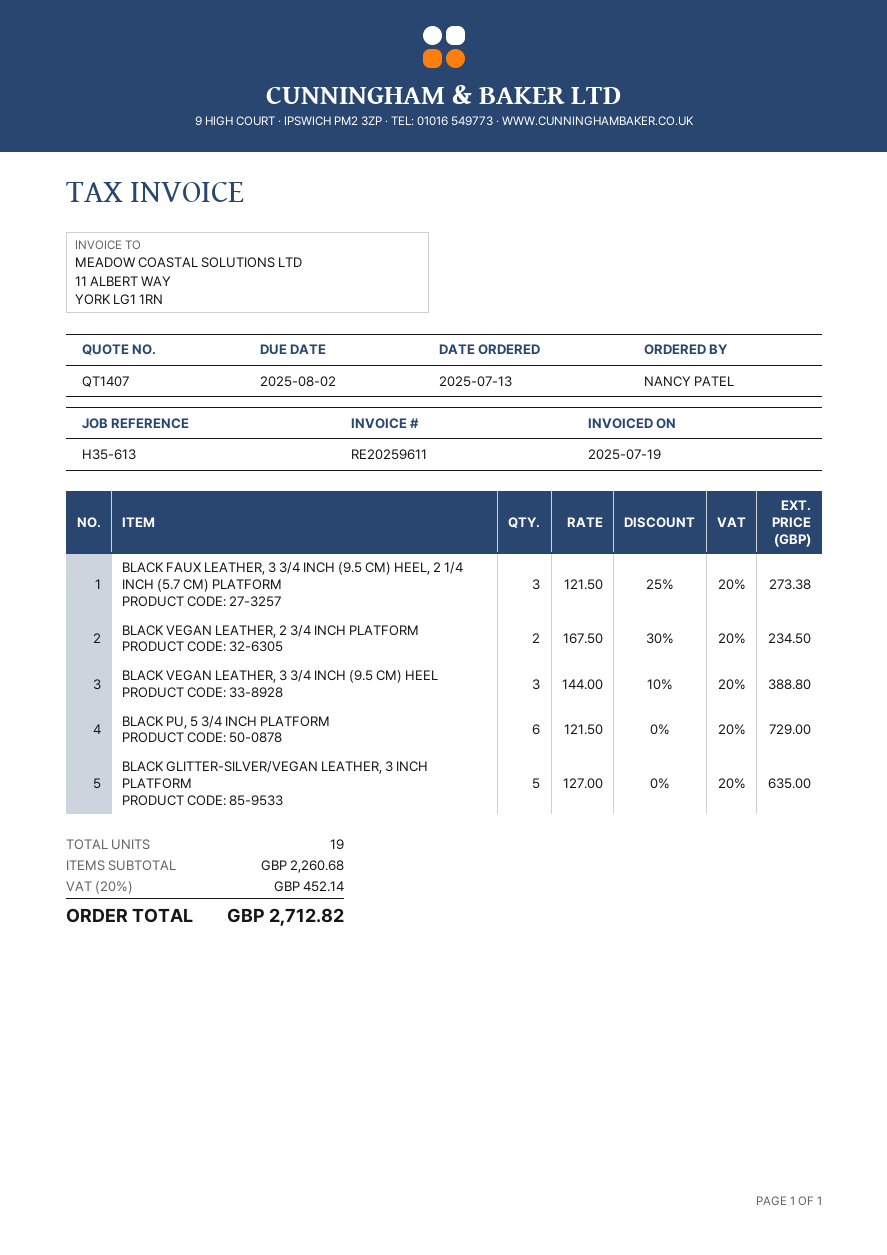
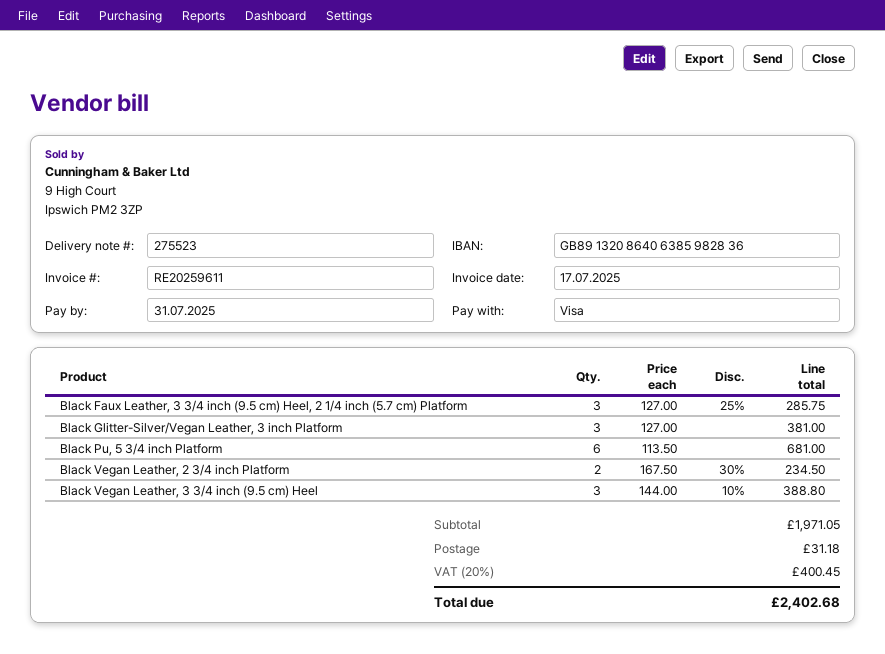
invoice date: 2025-07-19 -> 2025-07-17
due date: 2025-08-02 -> 2025-07-31
BLACK FAUX LEATHER, 3 3/4 INCH (9.5 CM) HEEL, 2 1/4 INCH (5.7 CM) PLATFORM: 3 x 121.50 - 25% = 273.38 -> 3 x 127.00 - 25% = 285.75
BLACK PU, 5 3/4 INCH PLATFORM: 6 x 121.50 = 729.00 -> 6 x 113.50 = 681.00
BLACK GLITTER-SILVER/VEGAN LEATHER, 3 INCH PLATFORM: 5 x 127.00 = 635.00 -> 3 x 127.00 = 381.00
subtotal: 2260.68 -> 1971.05
shipping: none -> 31.18
tax: 20% = 452.14 -> 20% = 400.45
total: 2712.82 -> 2402.68

